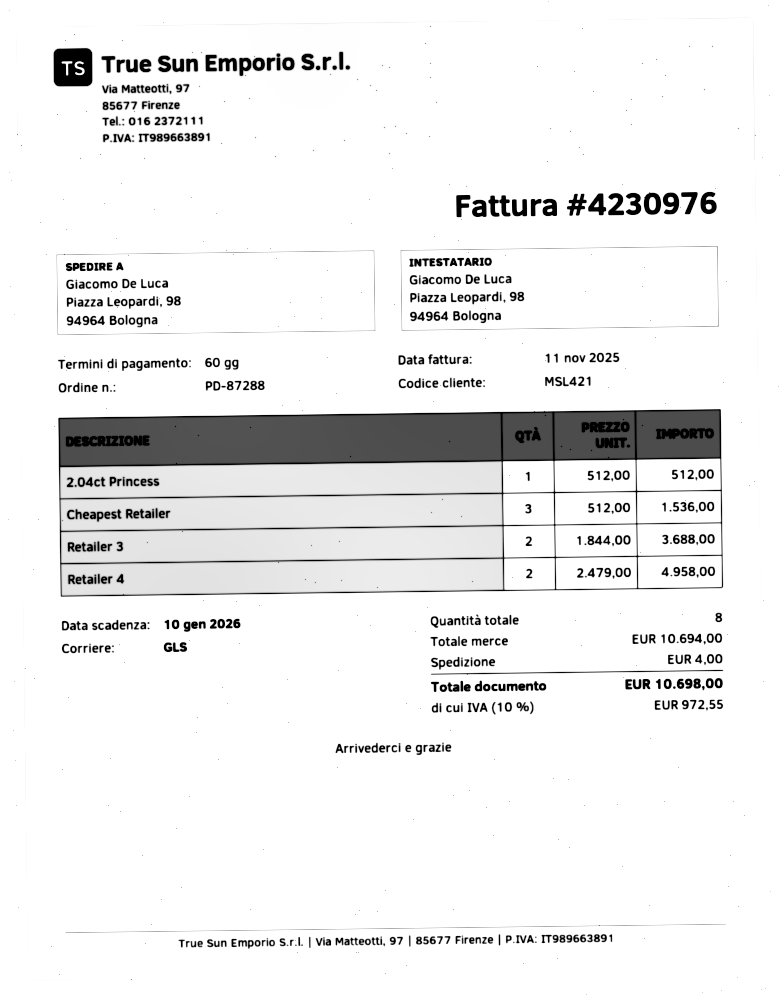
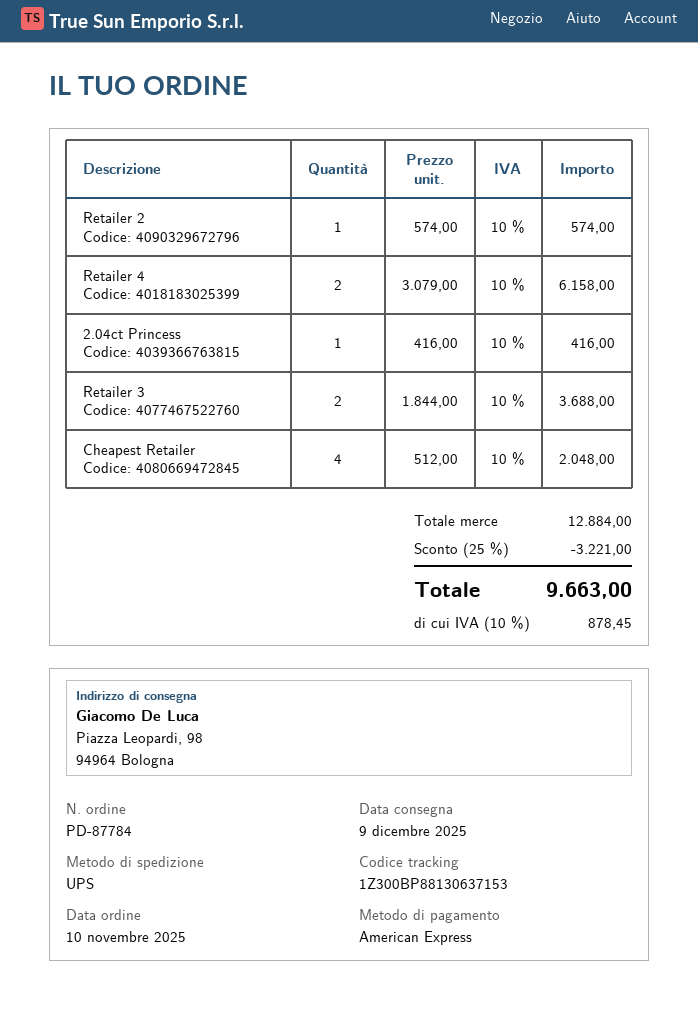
order number: PD-87288 -> PD-87784
shipping method: GLS -> UPS
2.04ct Princess: 1 x 512.00 = 512.00 -> 1 x 416.00 = 416.00
Cheapest Retailer: 3 x 512.00 = 1536.00 -> 4 x 512.00 = 2048.00
Retailer 4: 2 x 2479.00 = 4958.00 -> 2 x 3079.00 = 6158.00
Retailer 2: none -> 1 x 574.00 = 574.00
subtotal: 10694.00 -> 12884.00
discount: none -> 25% = 3221.00
shipping: 4.00 -> none
tax: 10% = 972.55 -> 10% = 878.45
total: 10698.00 -> 9663.00

